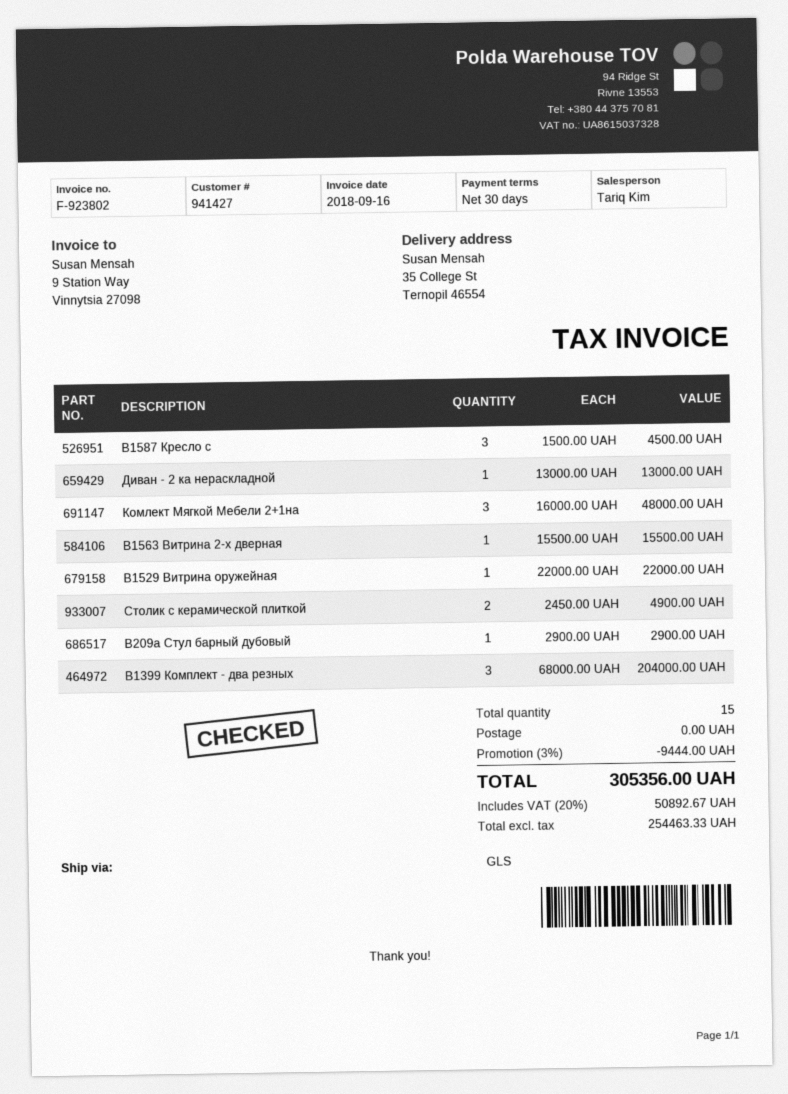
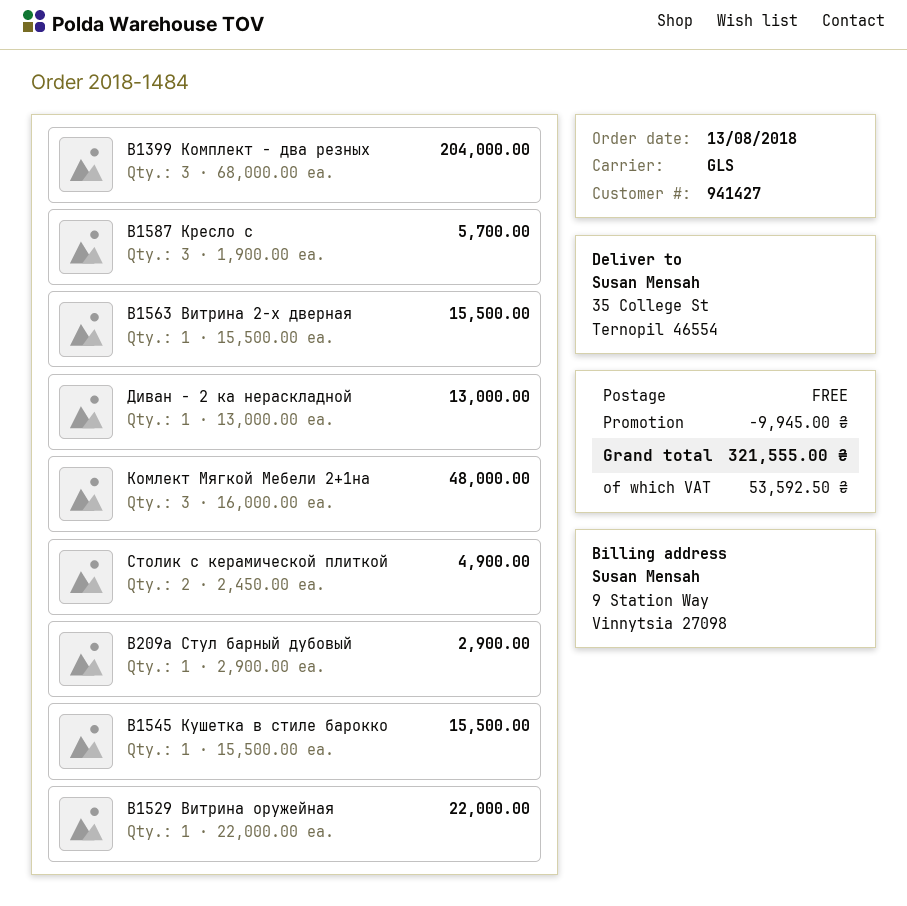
В1587 Кресло с: 3 x 1500.00 = 4500.00 -> 3 x 1900.00 = 5700.00
В1545 Кушетка в стиле барокко: none -> 1 x 15500.00 = 15500.00
discount: 9444.00 -> 9945.00
tax: 50892.67 -> 53592.50
total: 305356.00 -> 321555.00

